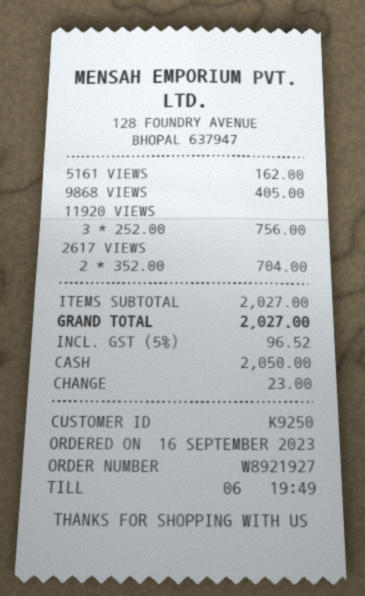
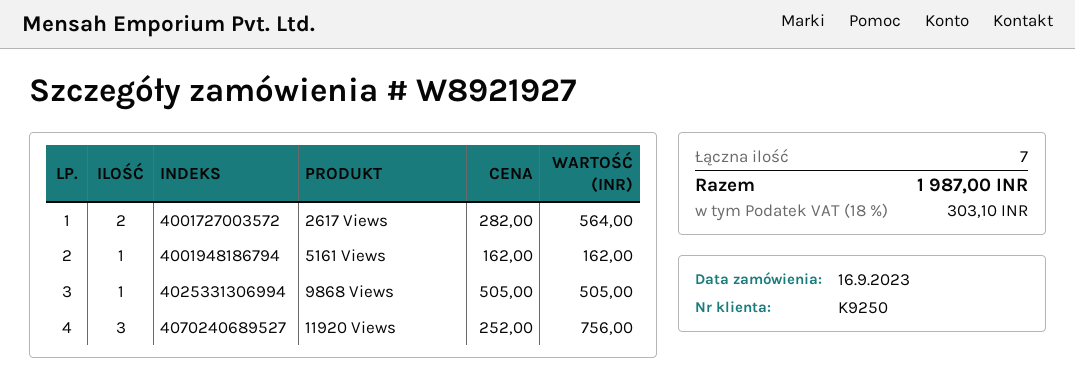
9868 VIEWS: 1 x 405.00 = 405.00 -> 1 x 505.00 = 505.00
2617 VIEWS: 2 x 352.00 = 704.00 -> 2 x 282.00 = 564.00
tax: 5% = 96.52 -> 18% = 303.10
total: 2027.00 -> 1987.00

